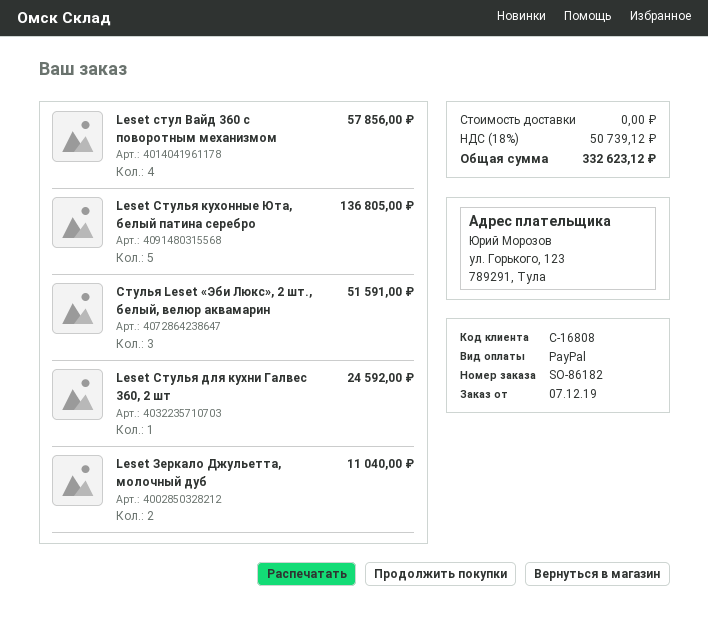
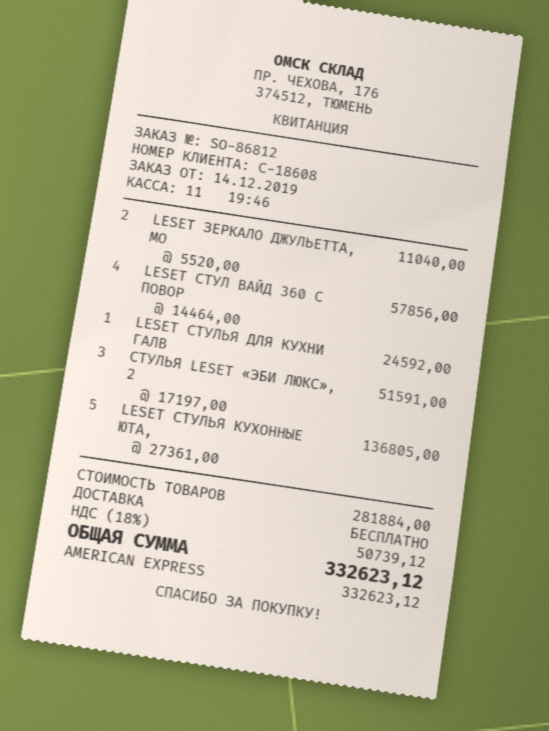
order number: SO-86182 -> SO-86812
order date: 2019-12-07 -> 2019-12-14
customer number: C-16808 -> C-18608
payment method: PayPal -> American Express

